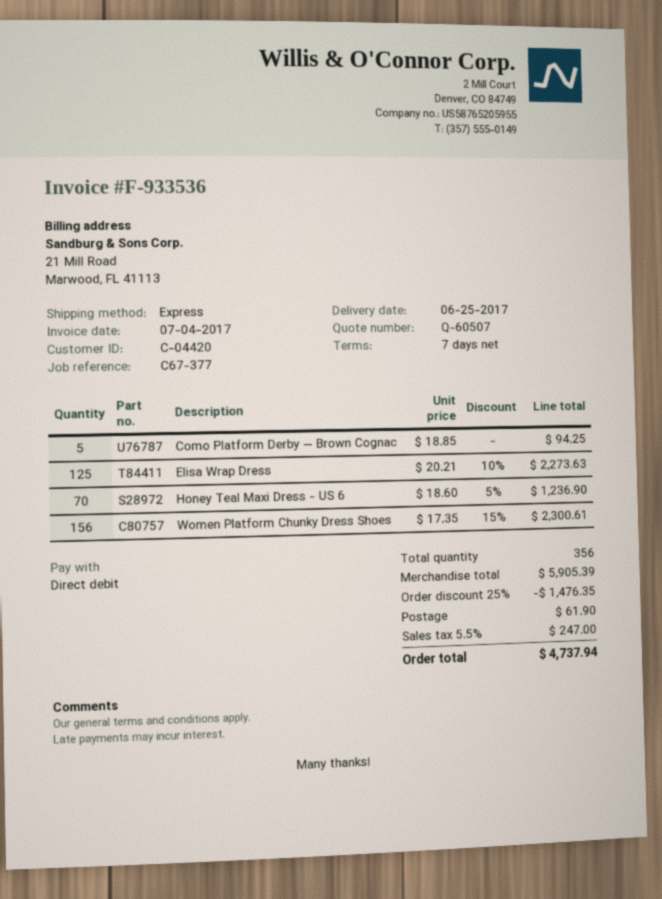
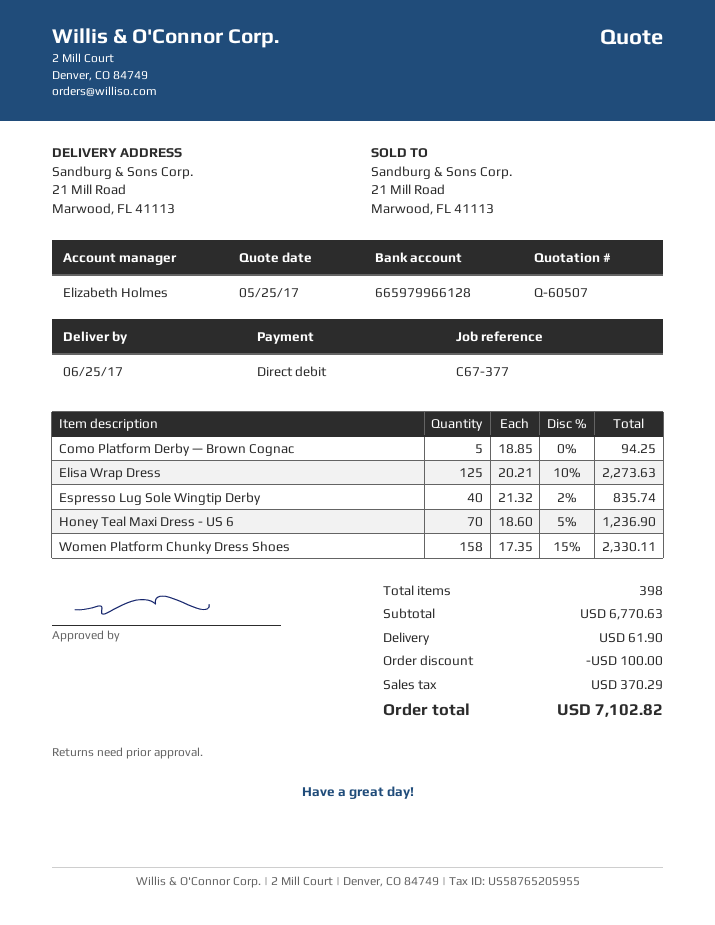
Women Platform Chunky Dress Shoes: 156 x 17.35 - 15% = 2300.61 -> 158 x 17.35 - 15% = 2330.11
Espresso Lug Sole Wingtip Derby: none -> 40 x 21.32 - 2% = 835.74
total quantity: 356 -> 398
subtotal: 5905.39 -> 6770.63
discount: 1476.35 -> 100.00
tax: 247.00 -> 370.29
total: 4737.94 -> 7102.82

